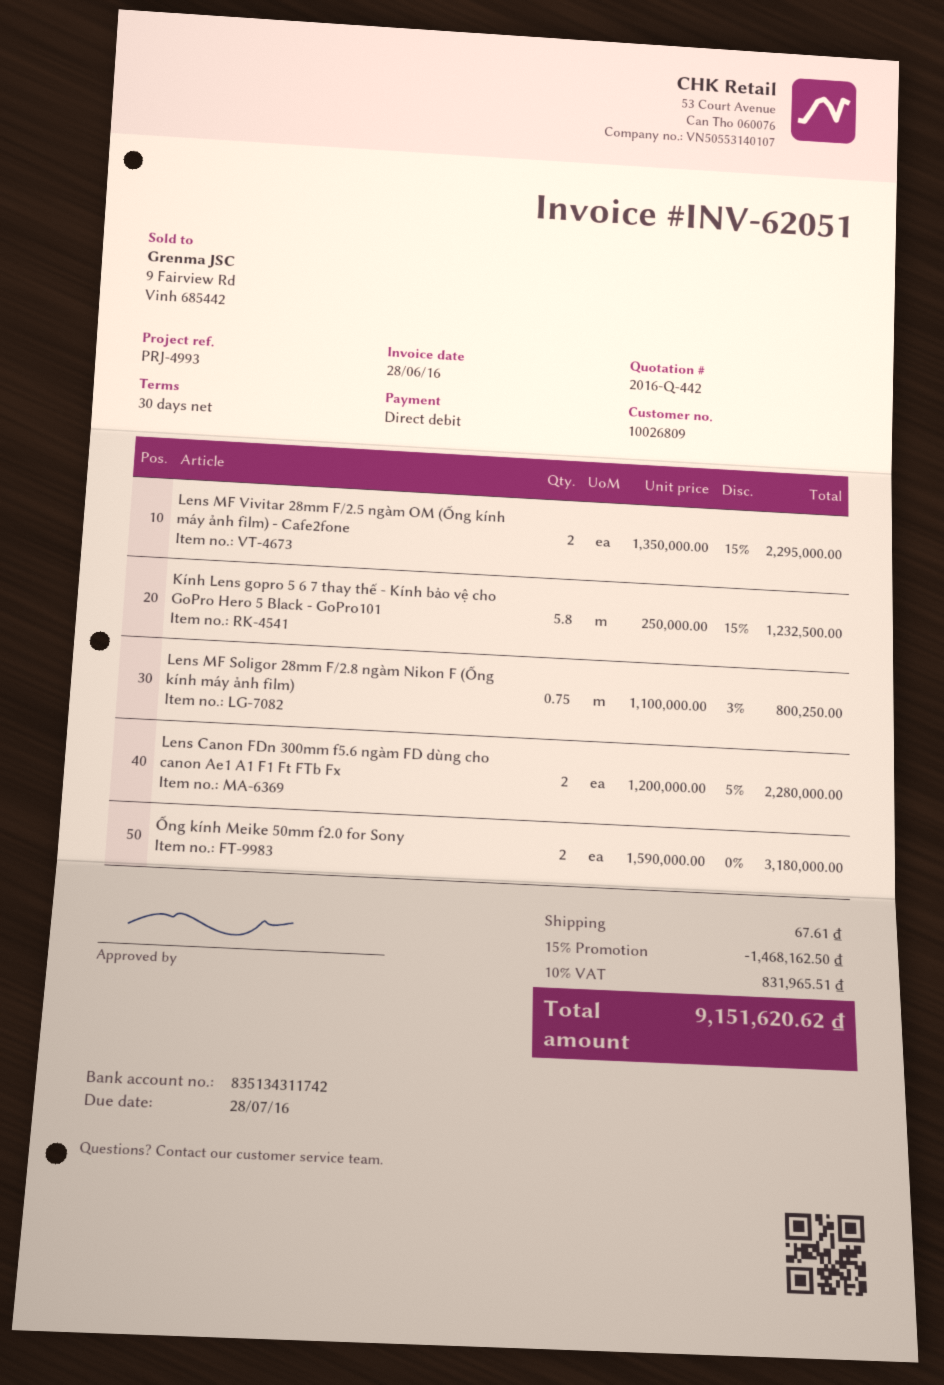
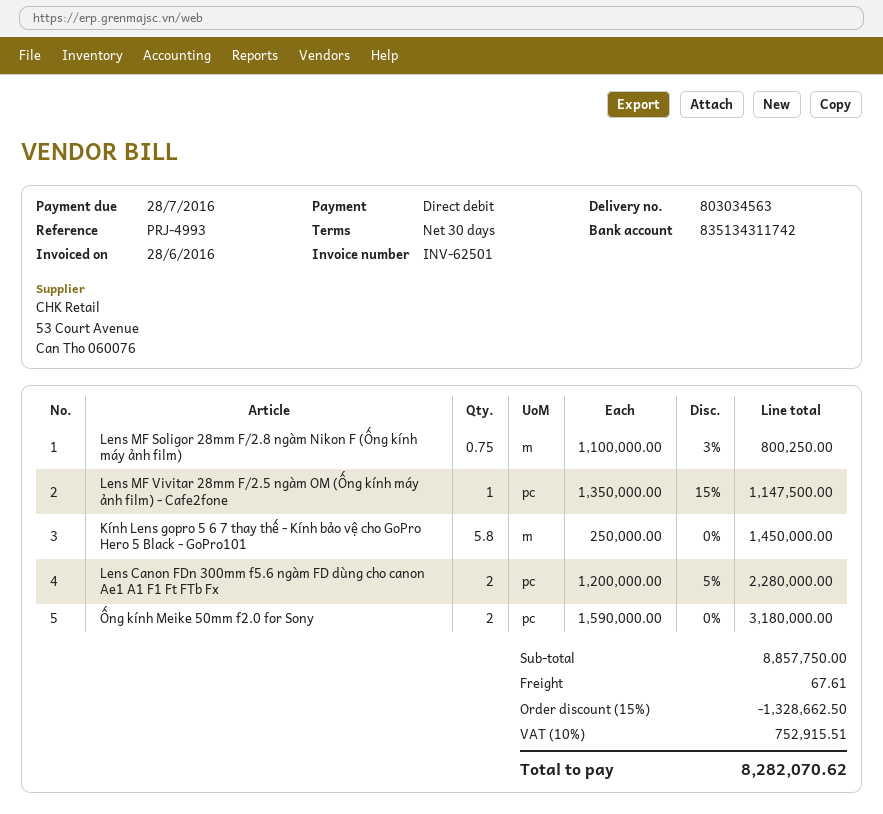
invoice number: INV-62051 -> INV-62501
Lens MF Vivitar 28mm F/2.5 ngàm OM (Ống kính máy ảnh film) - Cafe2fone: 2 x 1350000.00 - 15% = 2295000.00 -> 1 x 1350000.00 - 15% = 1147500.00
Kính Lens gopro 5 6 7 thay thế - Kính bảo vệ cho GoPro Hero 5 Black - GoPro101: 5.8 x 250000.00 - 15% = 1232500.00 -> 5.8 x 250000.00 = 1450000.00
discount: 15% = 1468162.50 -> 15% = 1328662.50
tax: 10% = 831965.51 -> 10% = 752915.51
total: 9151620.62 -> 8282070.62

